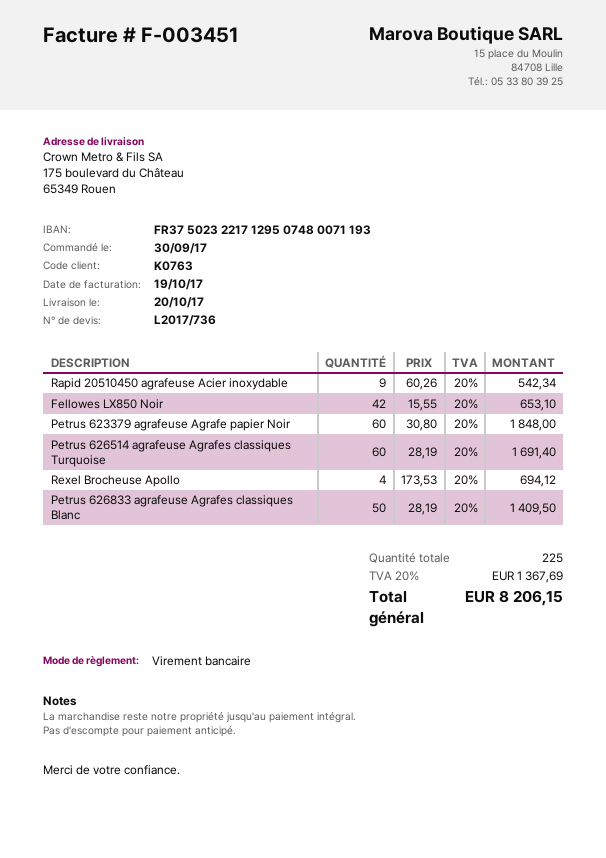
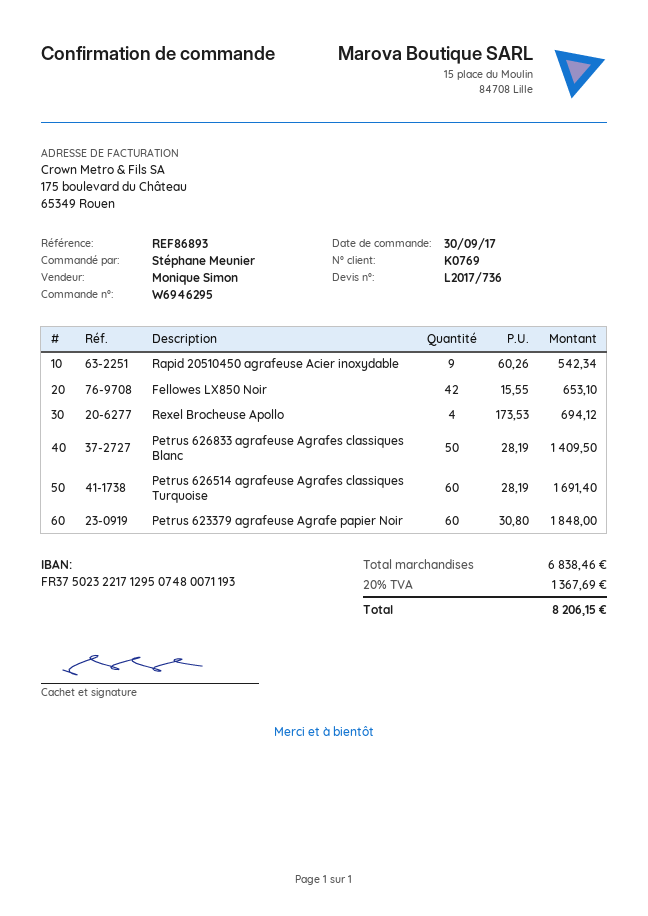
customer number: K0763 -> K0769

